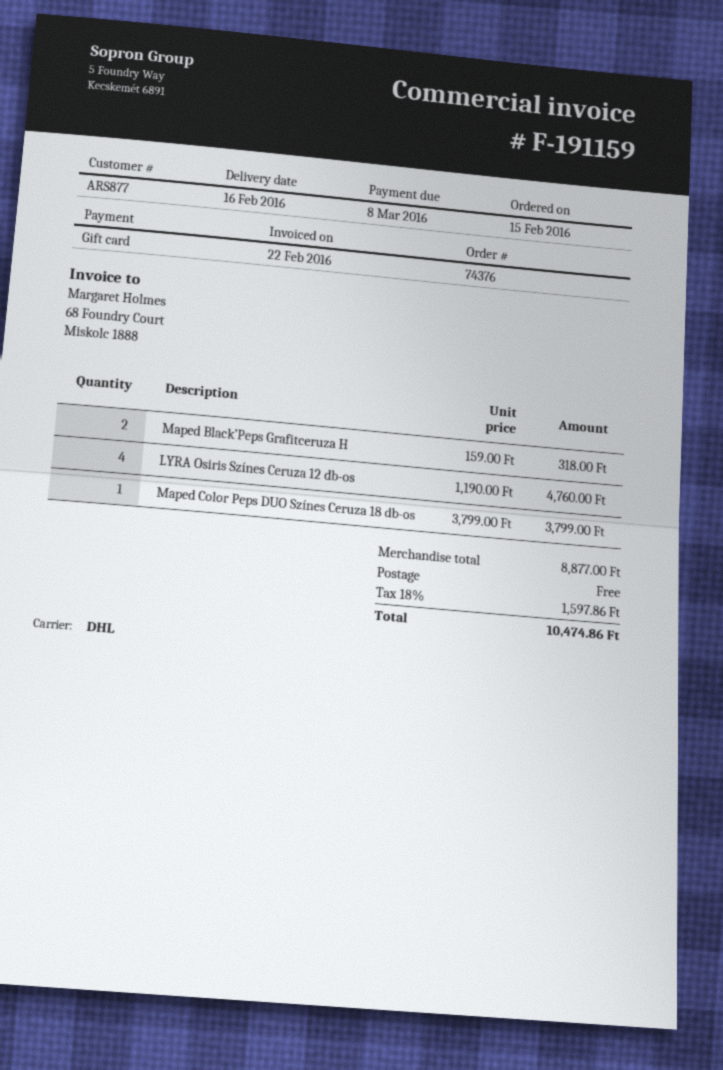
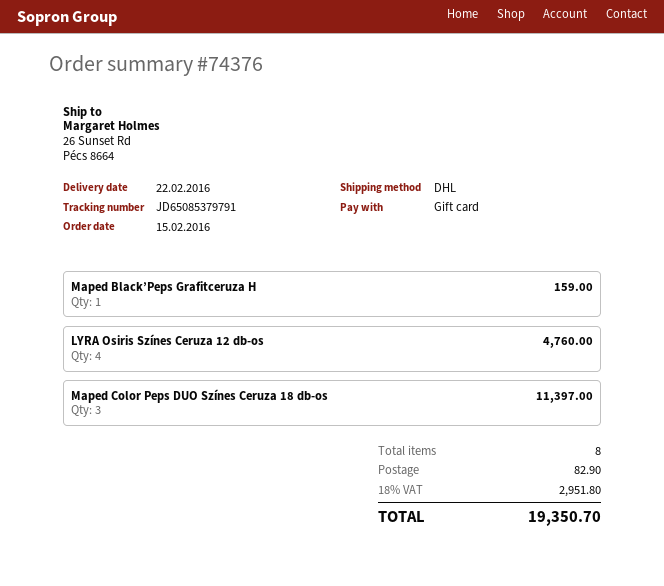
delivery date: 2016-02-16 -> 2016-02-22
Maped Black’Peps Grafitceruza H: 2 for 318.00 -> 1 for 159.00
Maped Color Peps DUO Színes Ceruza 18 db-os: 1 for 3799.00 -> 3 for 11397.00
shipping: 0.00 -> 82.90
tax: 18% = 1597.86 -> 18% = 2951.80
total: 10474.86 -> 19350.70

